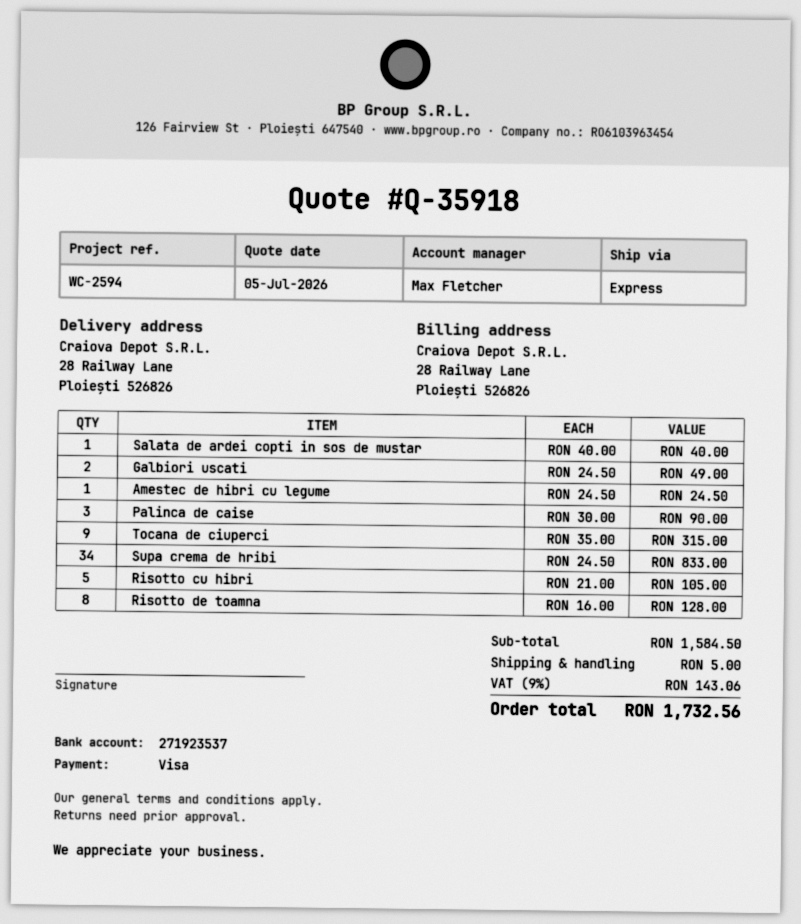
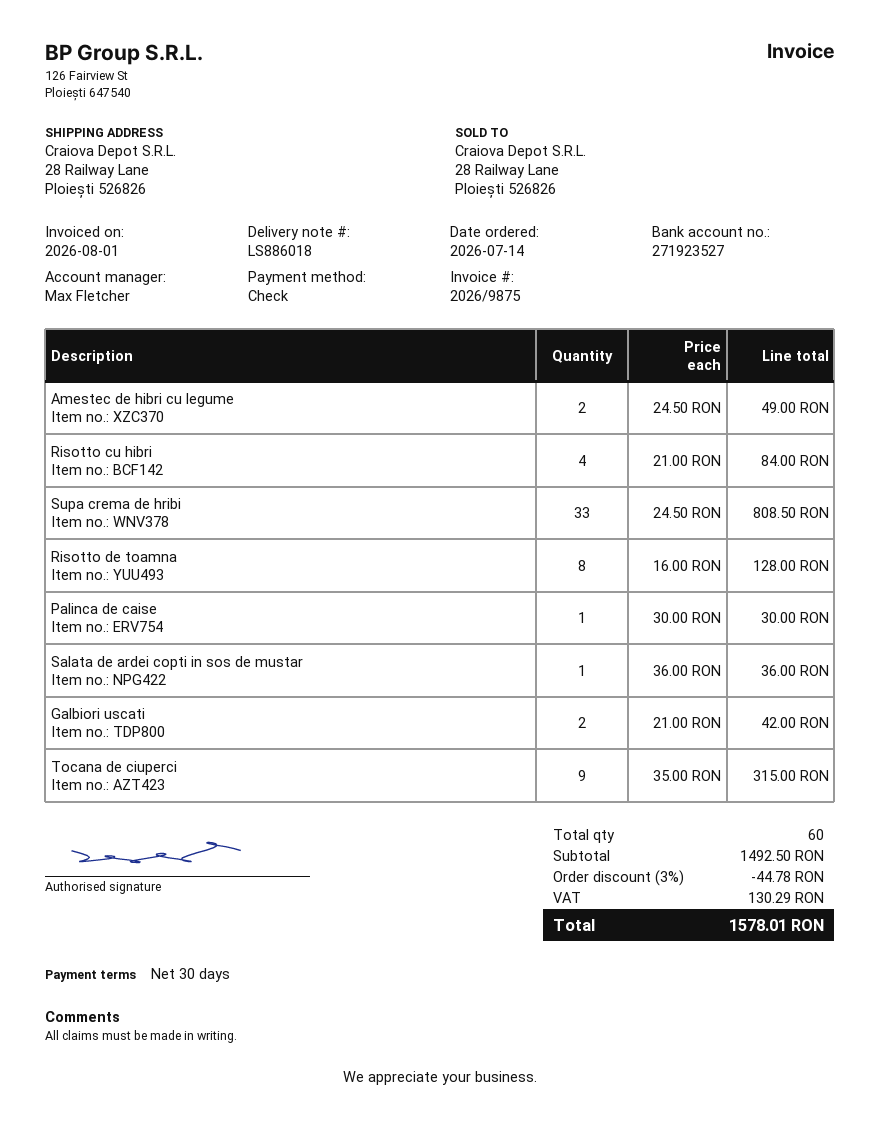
payment method: Visa -> cheque
bank account: 271923537 -> 271923527
Salata de ardei copti in sos de mustar: 1 x 40.00 = 40.00 -> 1 x 36.00 = 36.00
Galbiori uscati: 2 x 24.50 = 49.00 -> 2 x 21.00 = 42.00
Amestec de hibri cu legume: 1 x 24.50 = 24.50 -> 2 x 24.50 = 49.00
Palinca de caise: 3 x 30.00 = 90.00 -> 1 x 30.00 = 30.00
Supa crema de hribi: 34 x 24.50 = 833.00 -> 33 x 24.50 = 808.50
Risotto cu hibri: 5 x 21.00 = 105.00 -> 4 x 21.00 = 84.00
subtotal: 1584.50 -> 1492.50
discount: none -> 3% = 44.78
shipping: 5.00 -> none
tax: 143.06 -> 130.29
total: 1732.56 -> 1578.01

